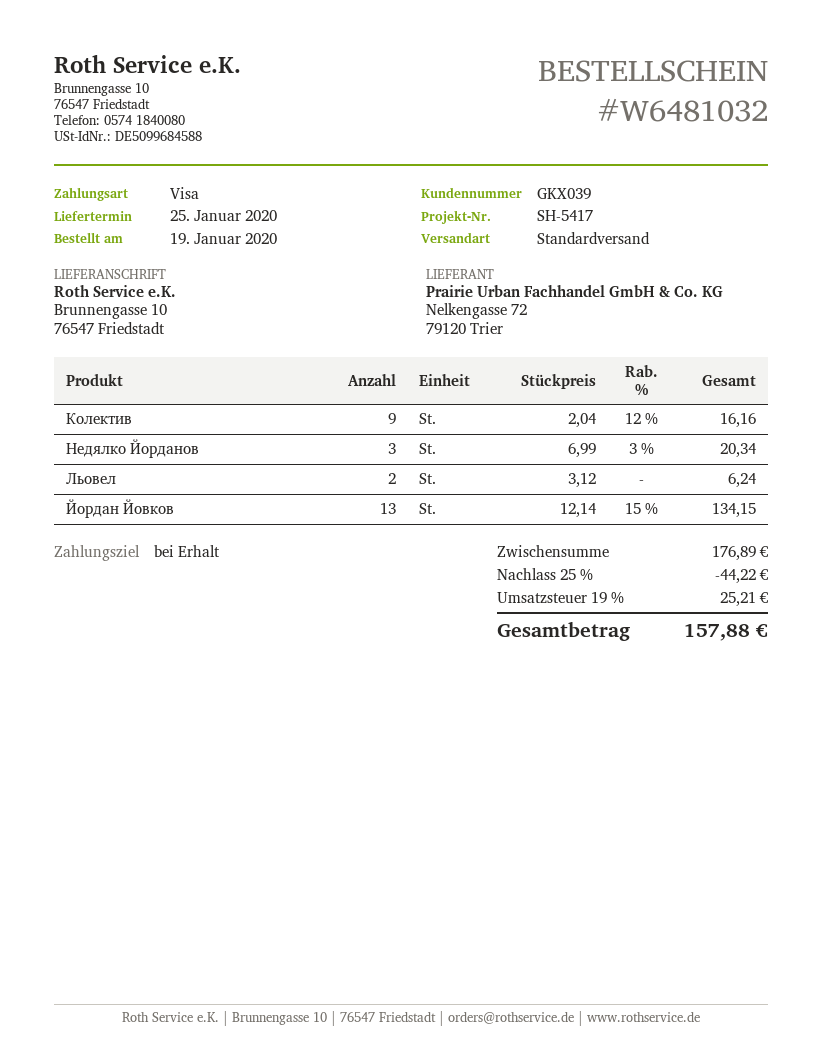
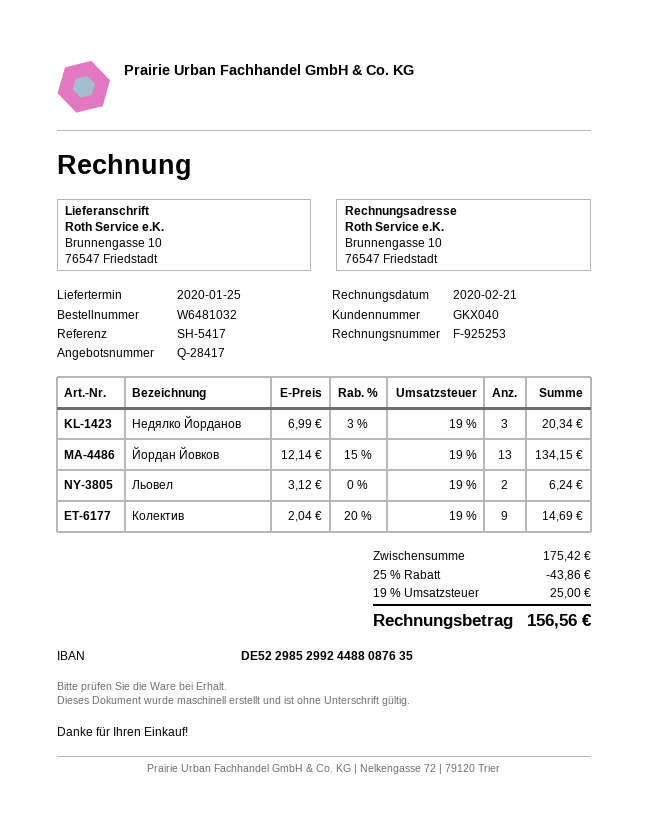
customer number: GKX039 -> GKX040
Колектив: 9 x 2.04 - 12% = 16.16 -> 9 x 2.04 - 20% = 14.69
subtotal: 176.89 -> 175.42
discount: 25% = 44.22 -> 25% = 43.86
tax: 19% = 25.21 -> 19% = 25.00
total: 157.88 -> 156.56

